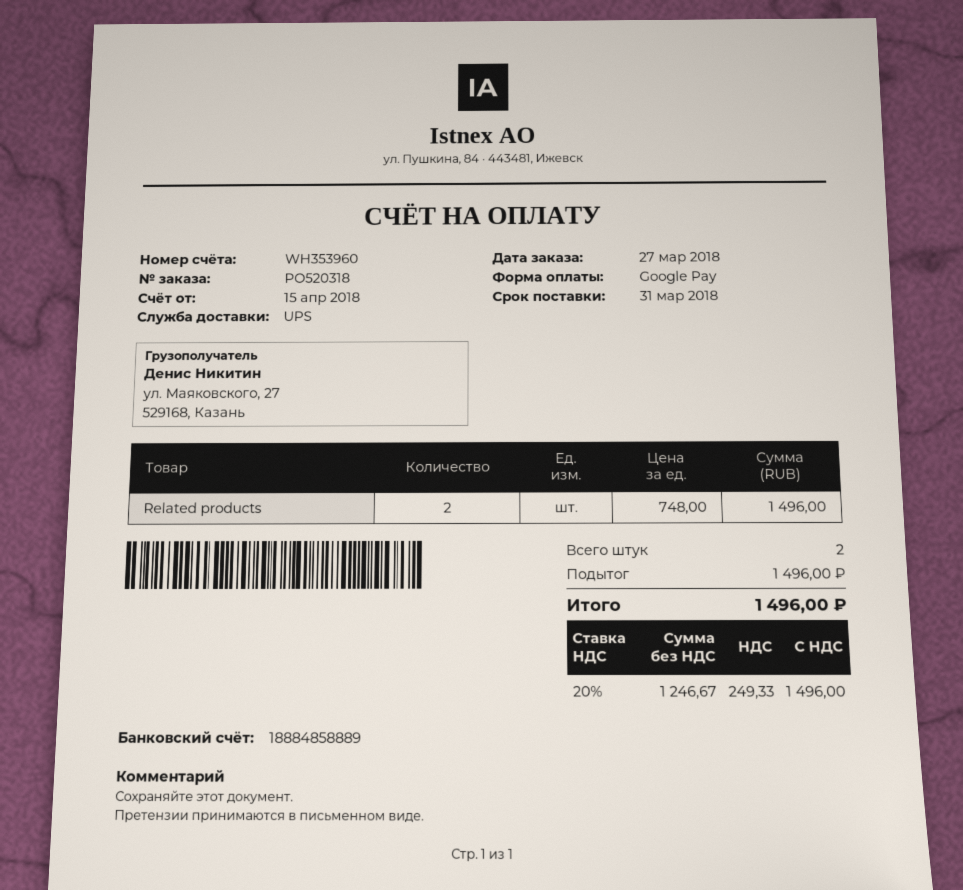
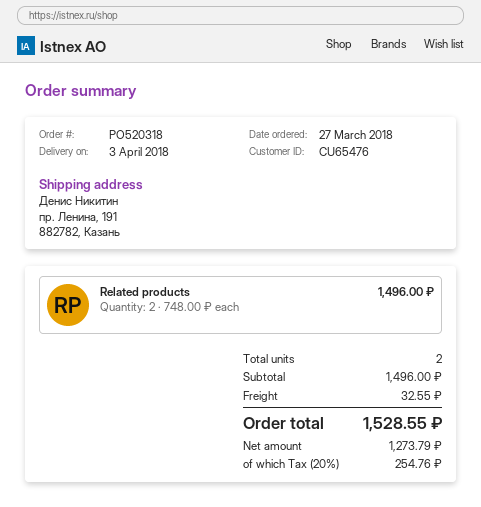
delivery date: 2018-03-31 -> 2018-04-03
ship to: ул. Маяковского, 27, 529168, Казань -> пр. Ленина, 191, 882782, Казань
shipping: none -> 32.55
net: 1246.67 -> 1273.79
tax: 20% = 249.33 -> 20% = 254.76
total: 1496.00 -> 1528.55

